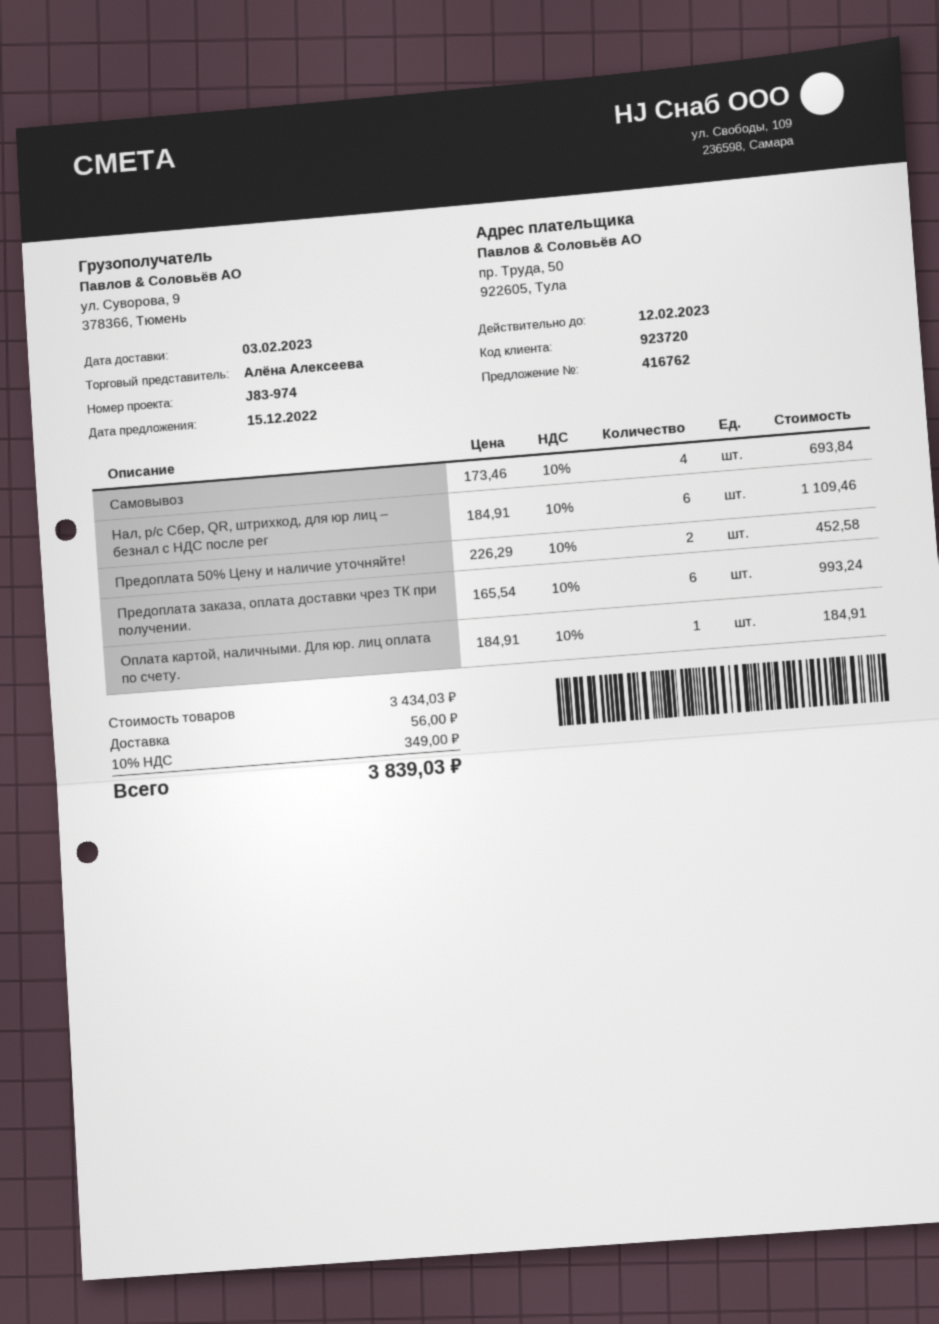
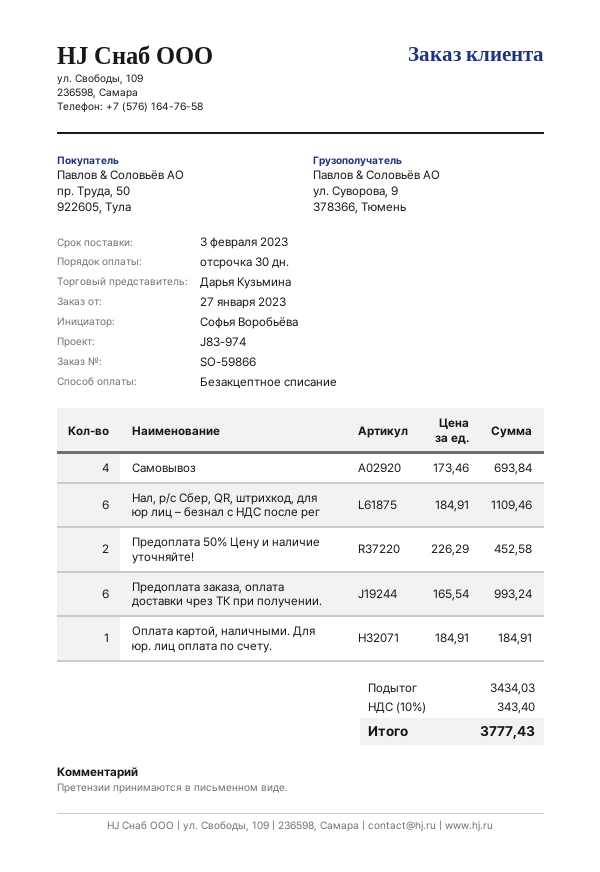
sales rep: Алёна Алексеева -> Дарья Кузьмина
shipping: 56.00 -> none
tax: 10% = 349.00 -> 10% = 343.40
total: 3839.03 -> 3777.43

